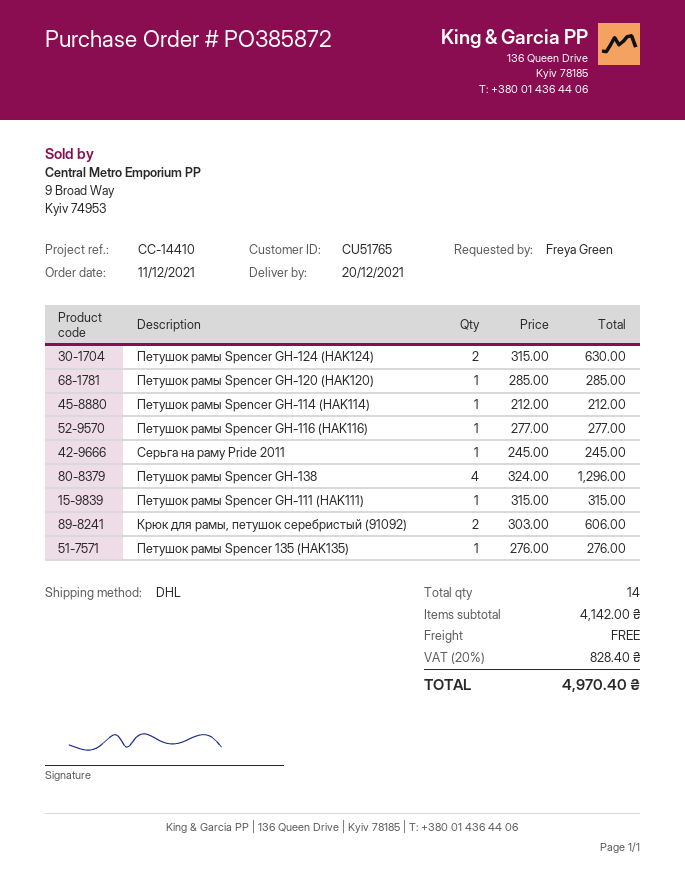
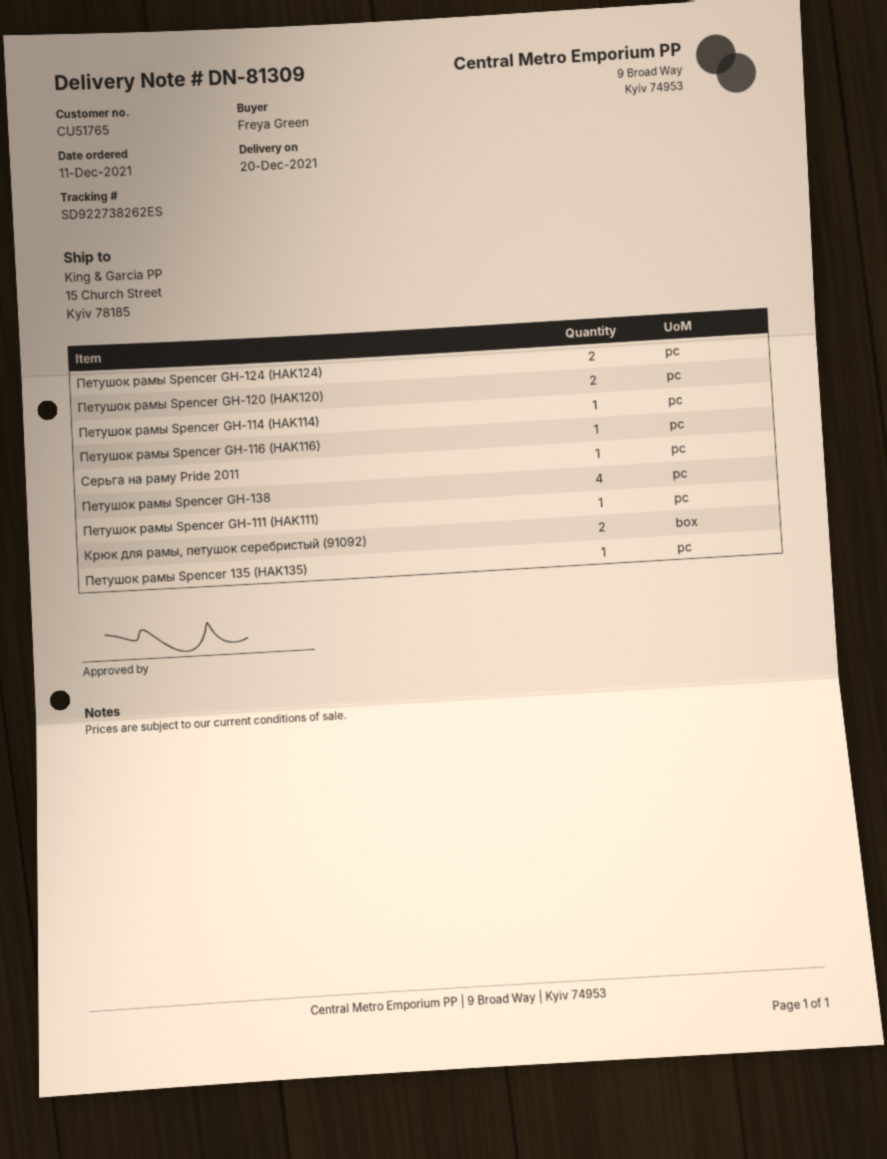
Петушок рамы Spencer GH-120 (HAK120): 1 -> 2

